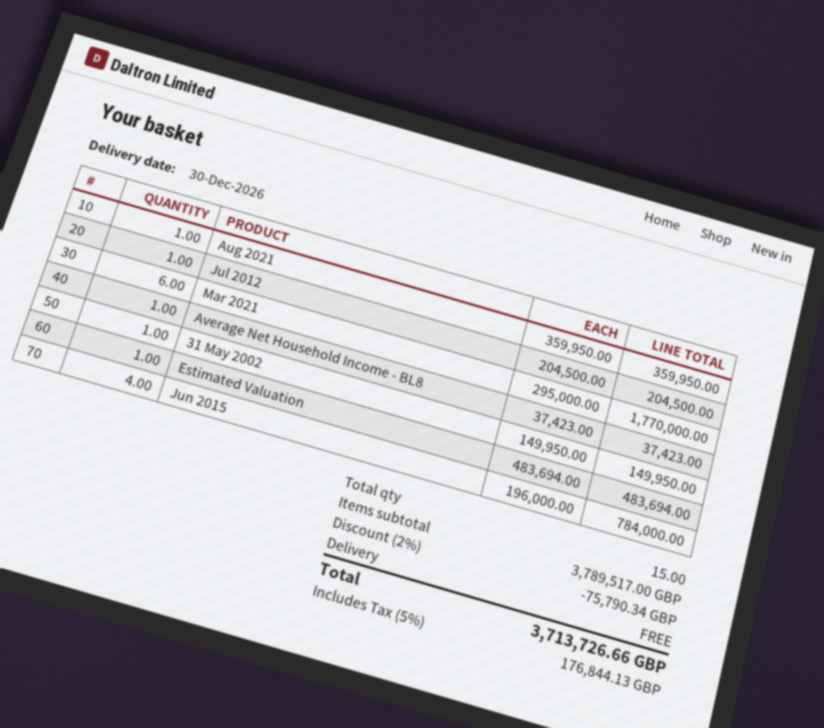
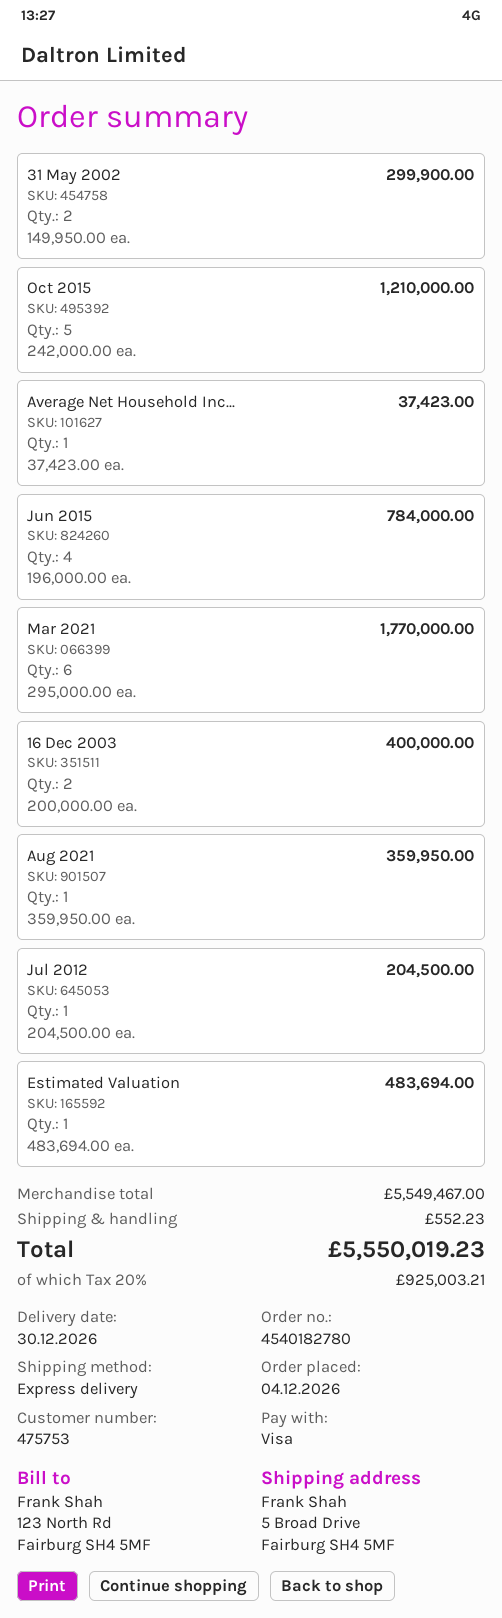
31 May 2002: 1 x 149950.00 = 149950.00 -> 2 x 149950.00 = 299900.00
Oct 2015: none -> 5 x 242000.00 = 1210000.00
16 Dec 2003: none -> 2 x 200000.00 = 400000.00
subtotal: 3789517.00 -> 5549467.00
discount: 2% = 75790.34 -> none
shipping: 0.00 -> 552.23
tax: 5% = 176844.13 -> 20% = 925003.21
total: 3713726.66 -> 5550019.23

